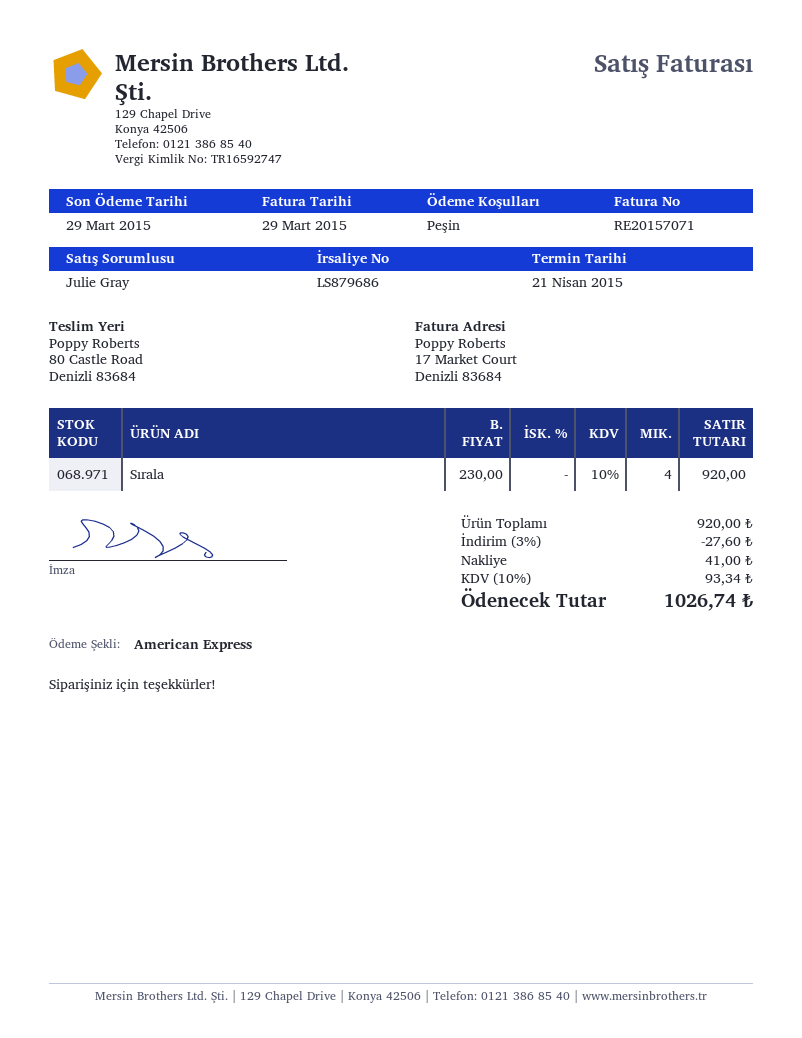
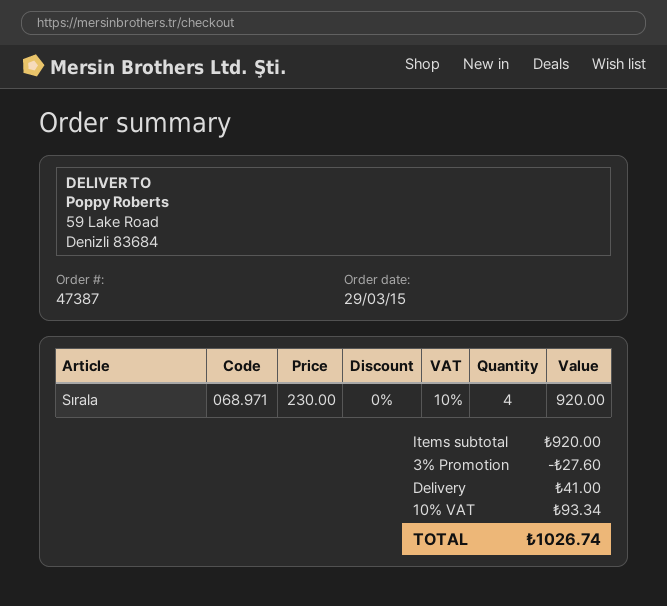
ship to: 80 Castle Road, Denizli 83684 -> 59 Lake Road, Denizli 83684

